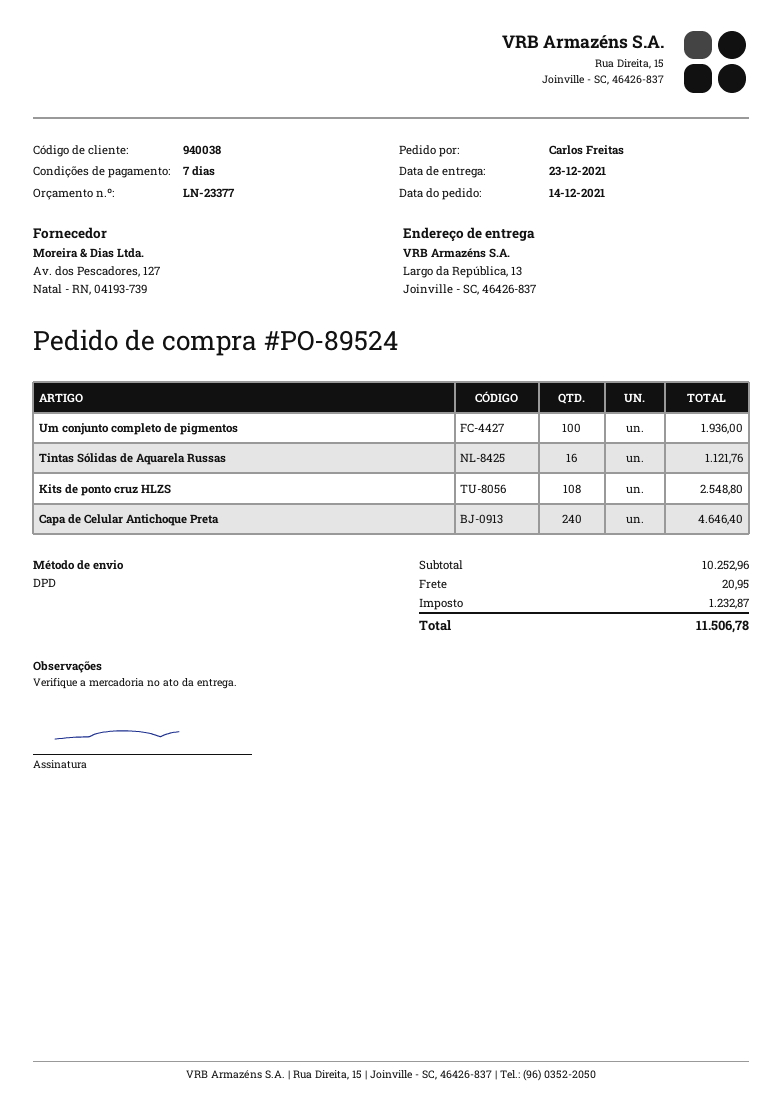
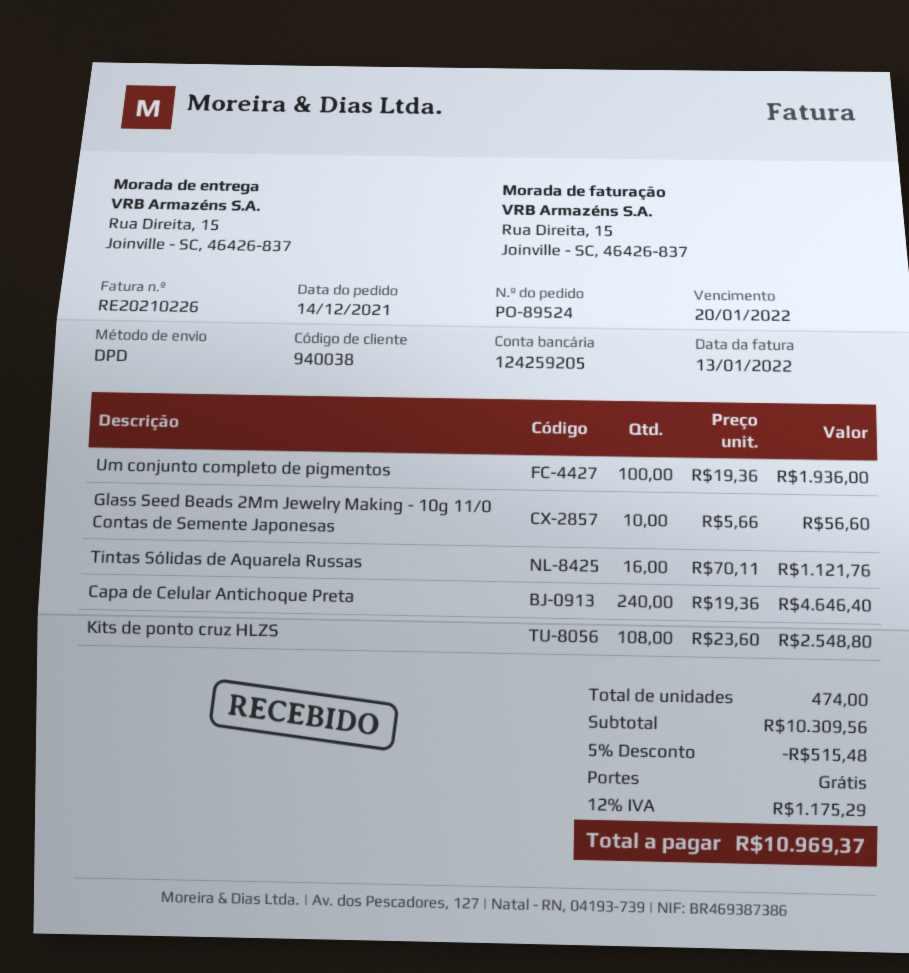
ship to: Largo da República, 13, Joinville - SC, 46426-837 -> Rua Direita, 15, Joinville - SC, 46426-837
Glass Seed Beads 2Mm Jewelry Making - 10g 11/0 Contas de Semente Japonesas: none -> 10 for 56.60
subtotal: 10252.96 -> 10309.56
discount: none -> 5% = 515.48
shipping: 20.95 -> 0.00
tax: 1232.87 -> 1175.29
total: 11506.78 -> 10969.37

